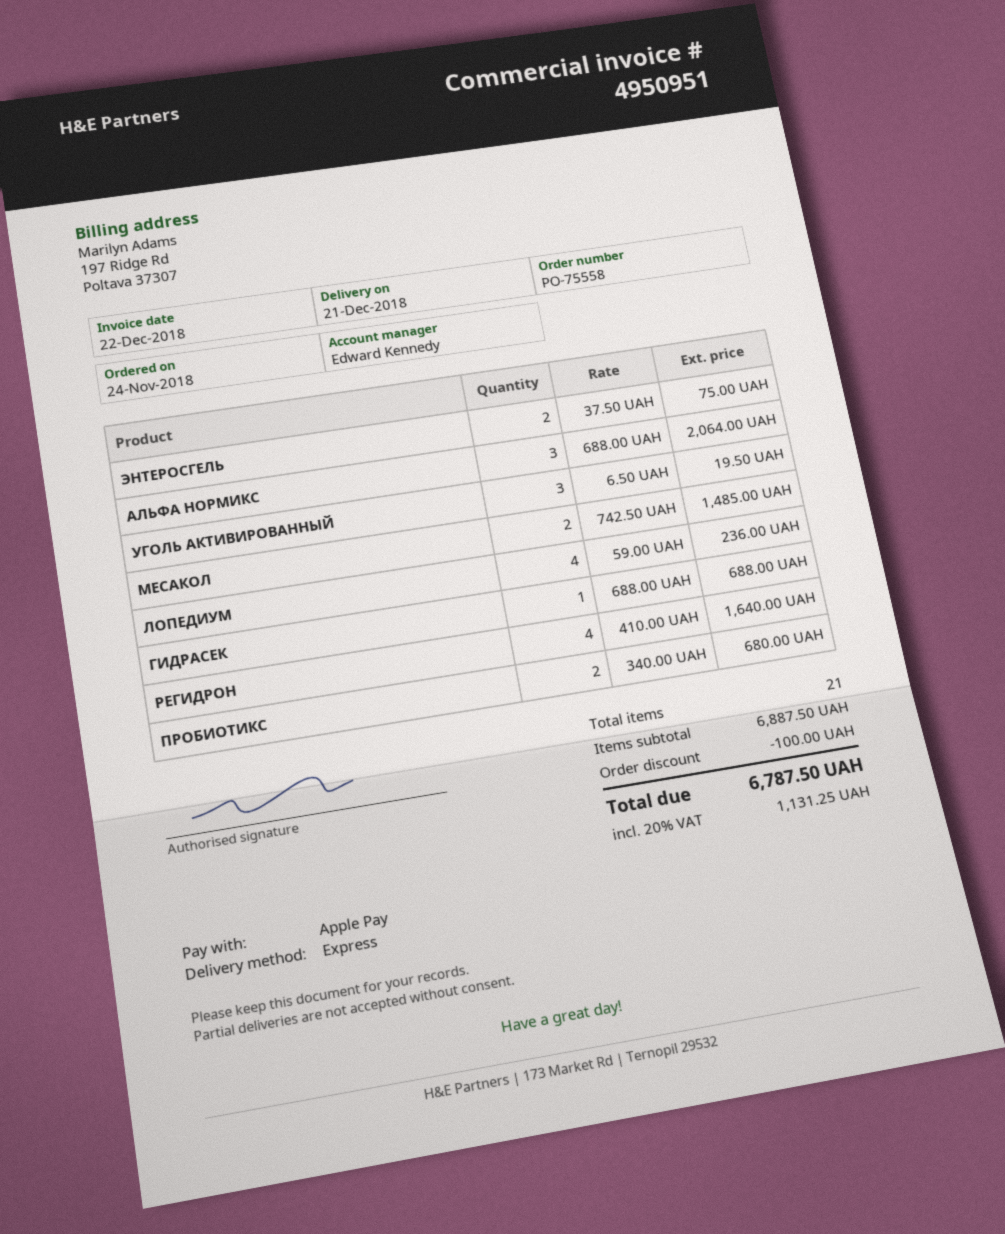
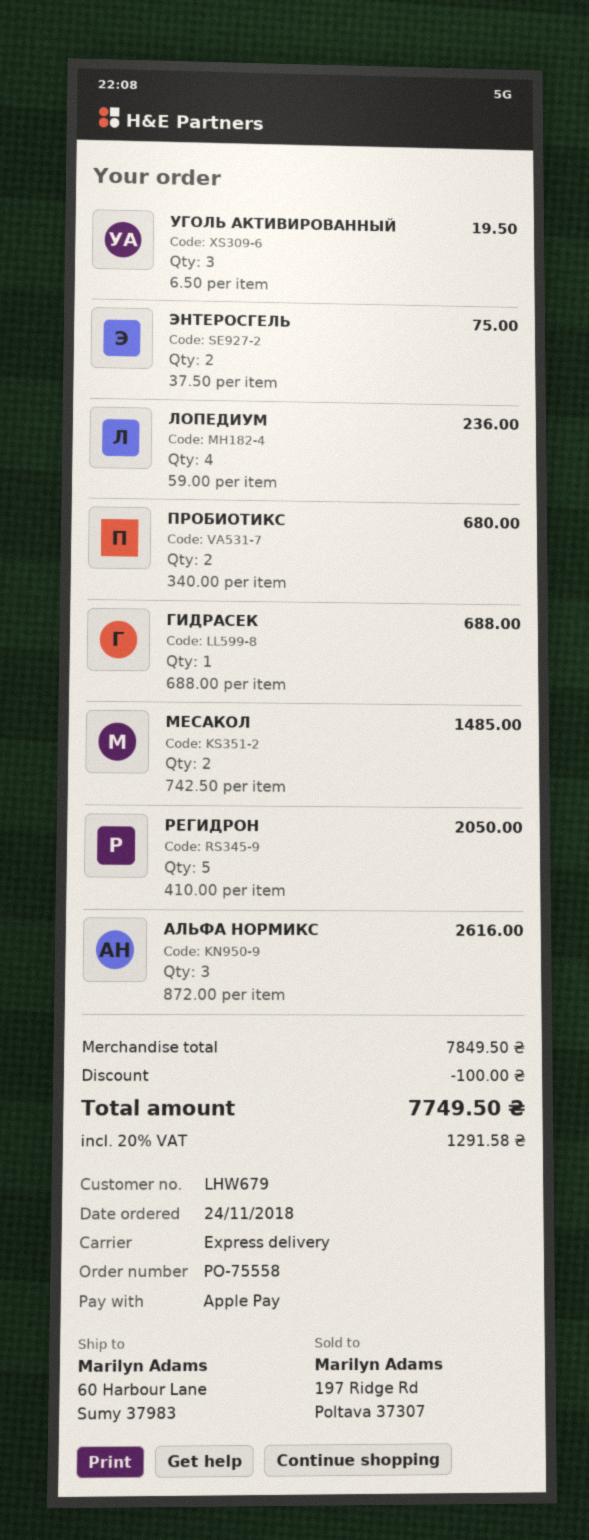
АЛЬФА НОРМИКС: 3 x 688.00 = 2064.00 -> 3 x 872.00 = 2616.00
РЕГИДРОН: 4 x 410.00 = 1640.00 -> 5 x 410.00 = 2050.00
subtotal: 6887.50 -> 7849.50
tax: 20% = 1131.25 -> 20% = 1291.58
total: 6787.50 -> 7749.50

